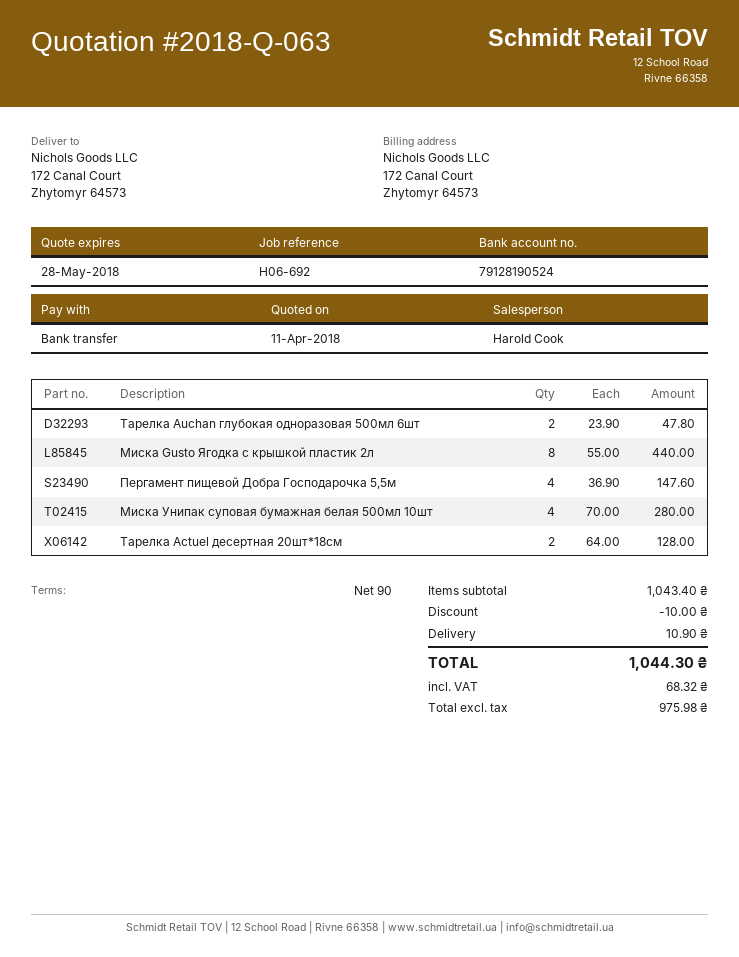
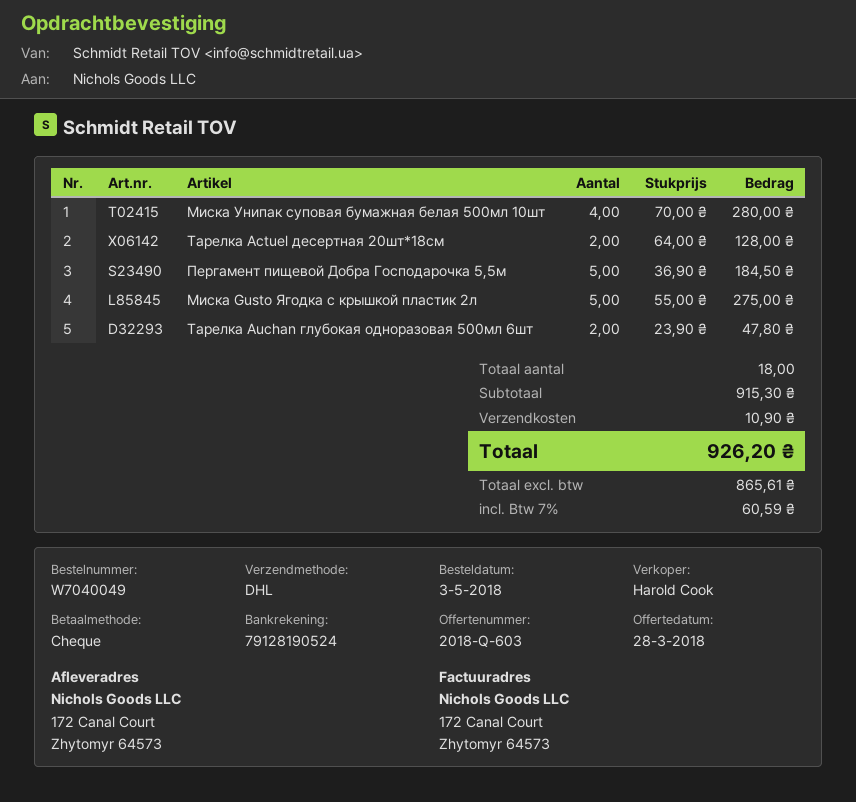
quote number: 2018-Q-063 -> 2018-Q-603
quote date: 2018-04-11 -> 2018-03-28
payment method: bank transfer -> cheque
Миска Gusto Ягодка с крышкой пластик 2л: 8 x 55.00 = 440.00 -> 5 x 55.00 = 275.00
Пергамент пищевой Добра Господарочка 5,5м: 4 x 36.90 = 147.60 -> 5 x 36.90 = 184.50
subtotal: 1043.40 -> 915.30
discount: 10.00 -> none
net: 975.98 -> 865.61
tax: 68.32 -> 60.59
total: 1044.30 -> 926.20

